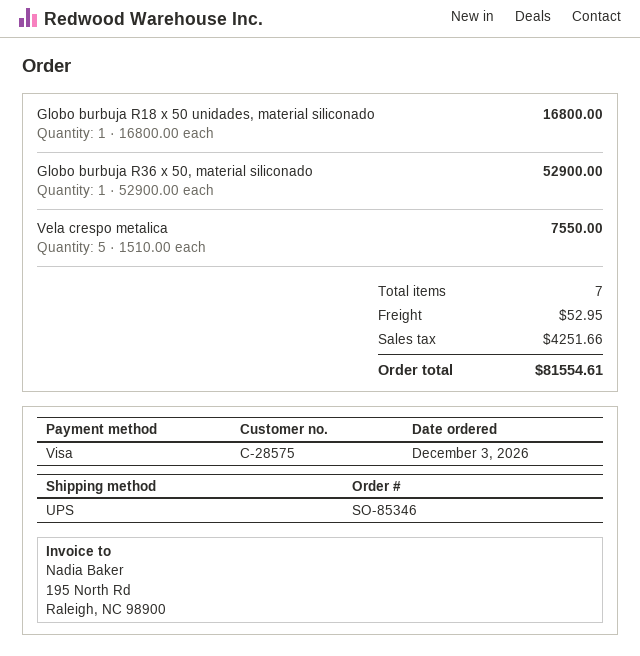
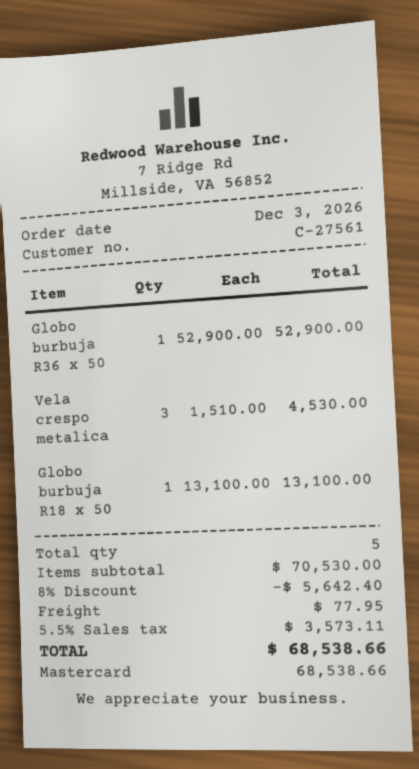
customer number: C-28575 -> C-27561
payment method: Visa -> Mastercard
Globo burbuja R18 x 50 unidades, material siliconado: 1 x 16800.00 = 16800.00 -> 1 x 13100.00 = 13100.00
Vela crespo metalica: 5 x 1510.00 = 7550.00 -> 3 x 1510.00 = 4530.00
total quantity: 7 -> 5
discount: none -> 8% = 5642.40
shipping: 52.95 -> 77.95
tax: 4251.66 -> 3573.11
total: 81554.61 -> 68538.66

